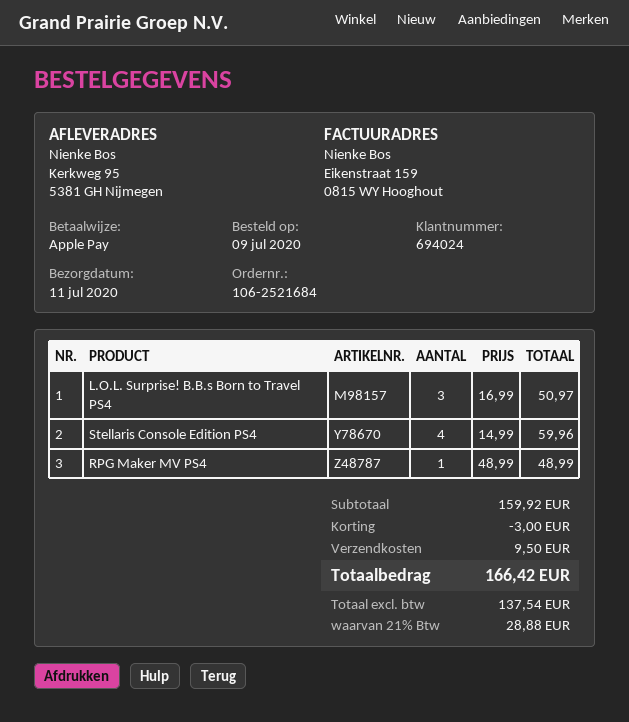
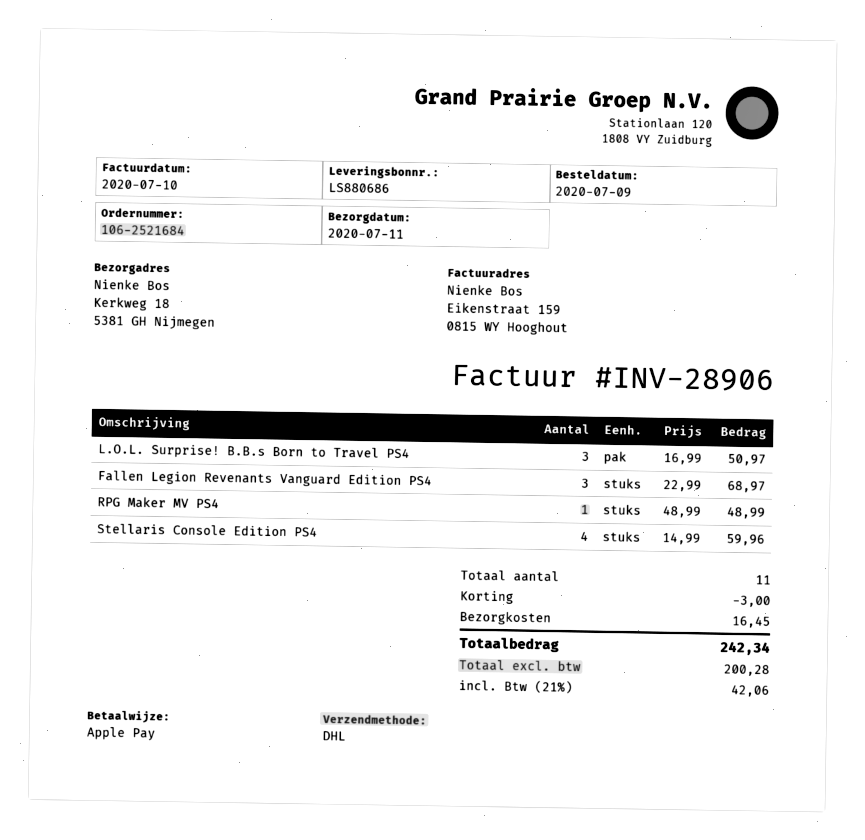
ship to: Kerkweg 95, 5381 GH Nijmegen -> Kerkweg 18, 5381 GH Nijmegen
Fallen Legion Revenants Vanguard Edition PS4: none -> 3 x 22.99 = 68.97
shipping: 9.50 -> 16.45
net: 137.54 -> 200.28
tax: 21% = 28.88 -> 21% = 42.06
total: 166.42 -> 242.34

